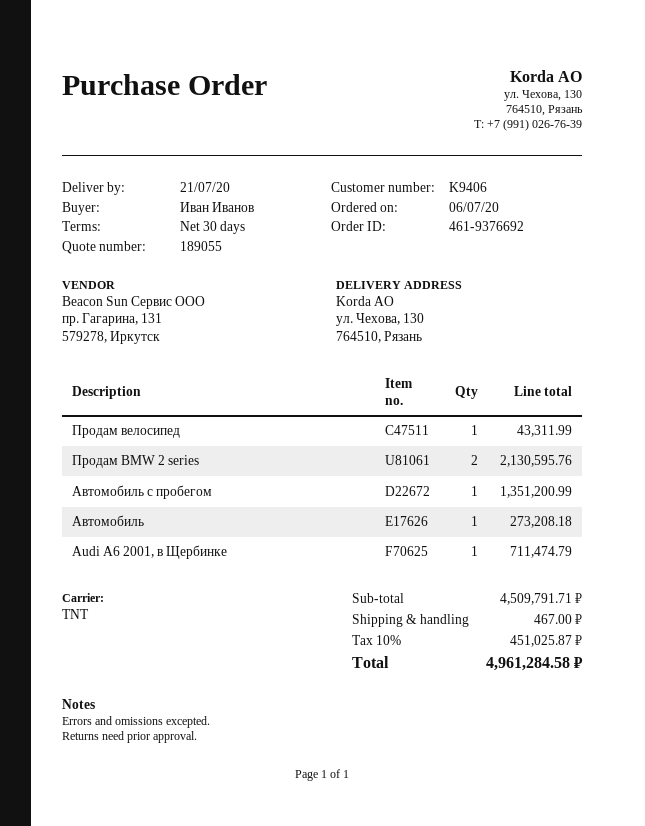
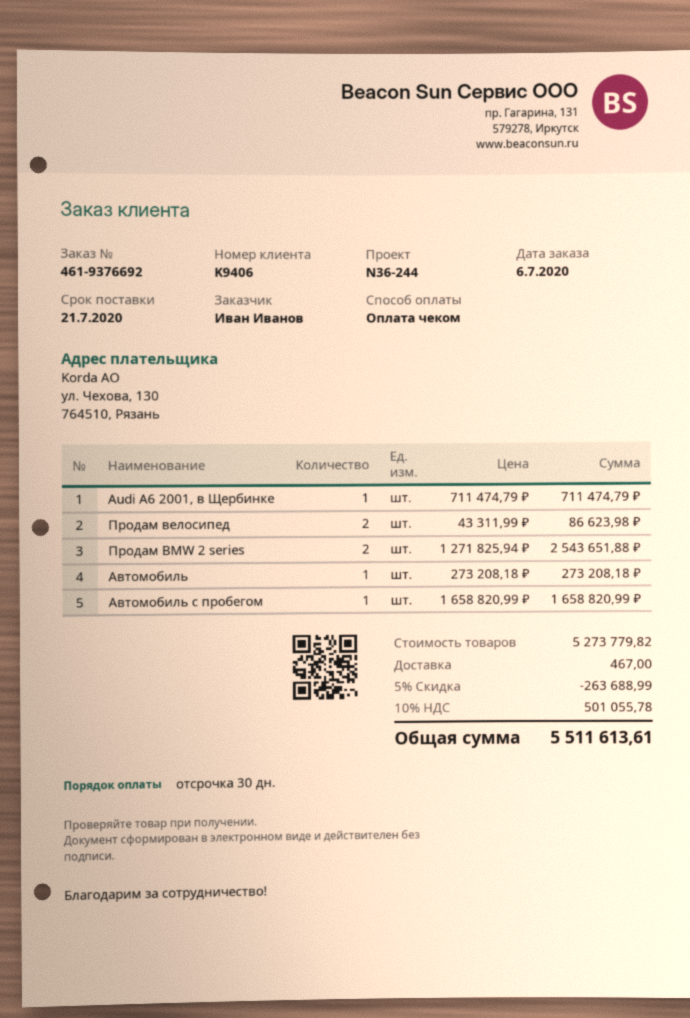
Продам велосипед: 1 for 43311.99 -> 2 for 86623.98
Продам BMW 2 series: 2 for 2130595.76 -> 2 for 2543651.88
Автомобиль с пробегом: 1 for 1351200.99 -> 1 for 1658820.99
subtotal: 4509791.71 -> 5273779.82
discount: none -> 5% = 263688.99
tax: 10% = 451025.87 -> 10% = 501055.78
total: 4961284.58 -> 5511613.61

